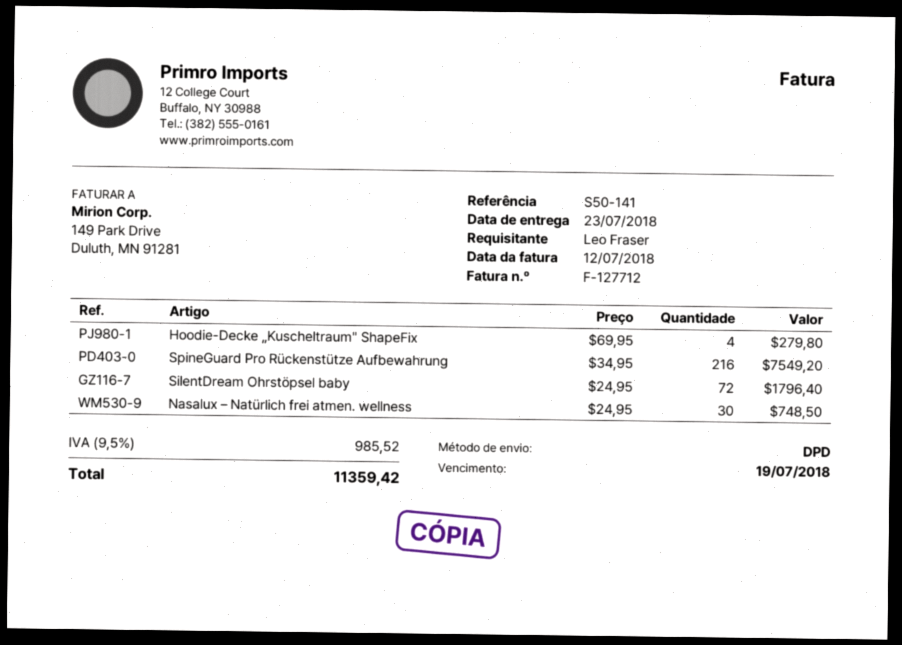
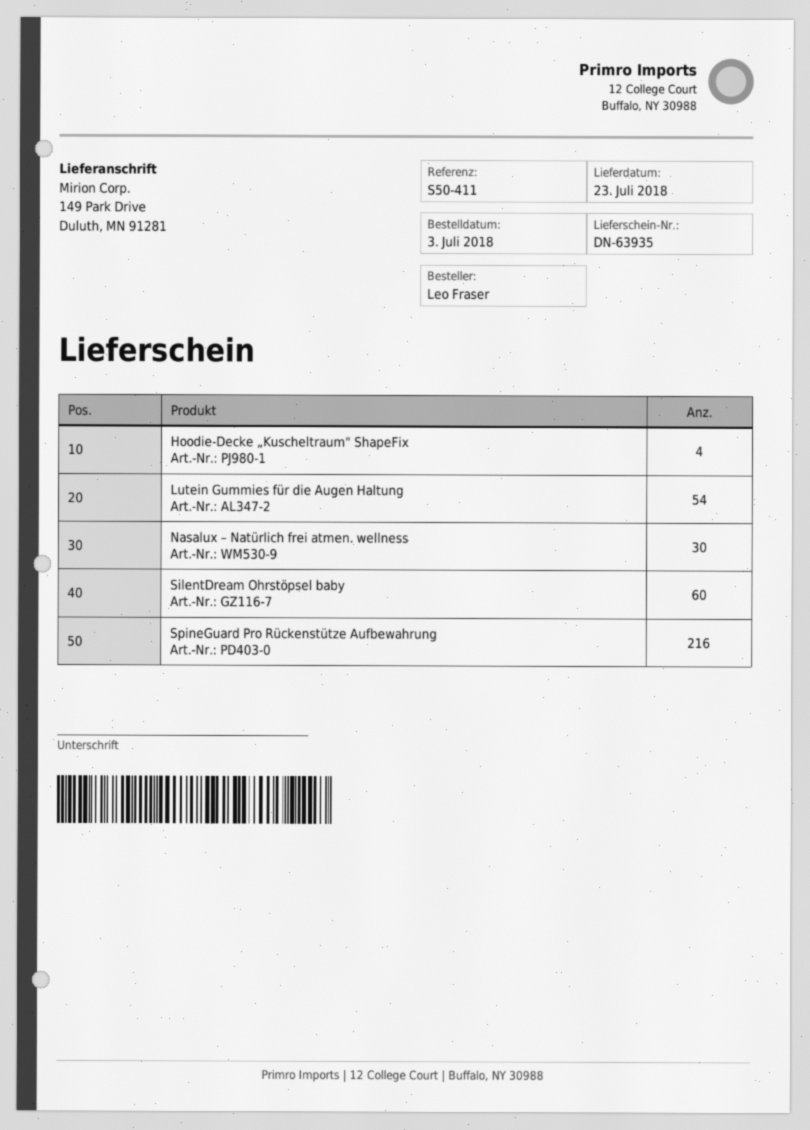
reference: S50-141 -> S50-411
SilentDream Ohrstöpsel baby: 72 -> 60
Lutein Gummies für die Augen Haltung: none -> 54

